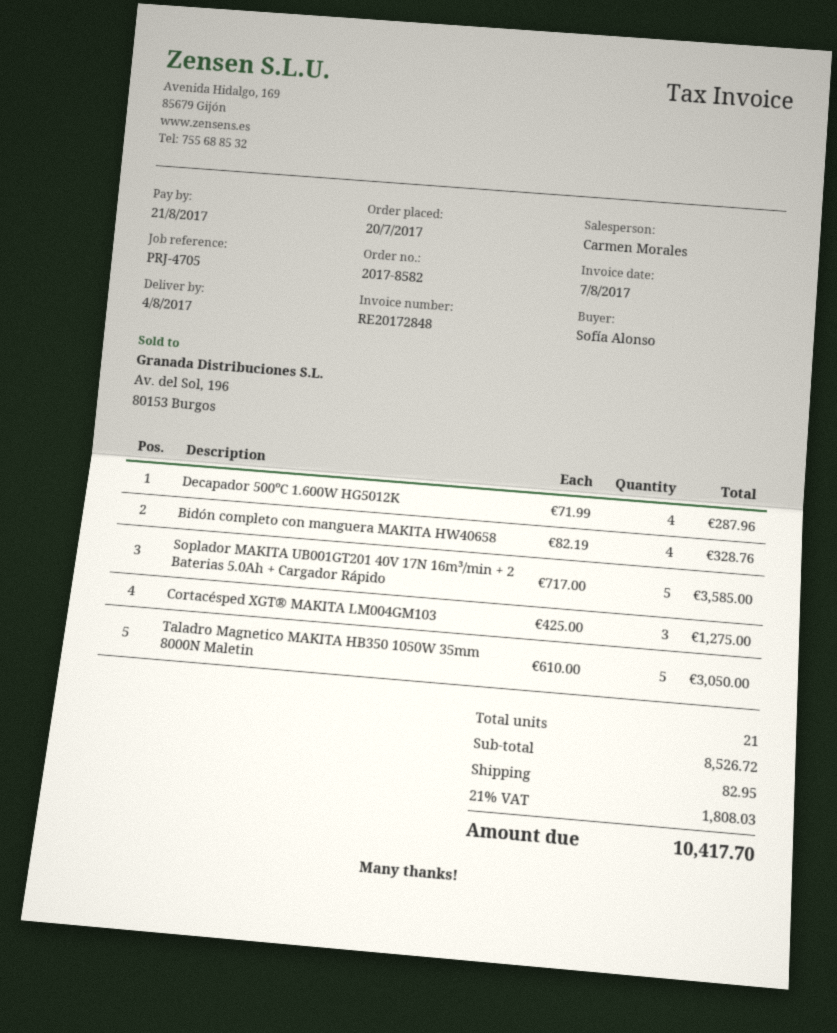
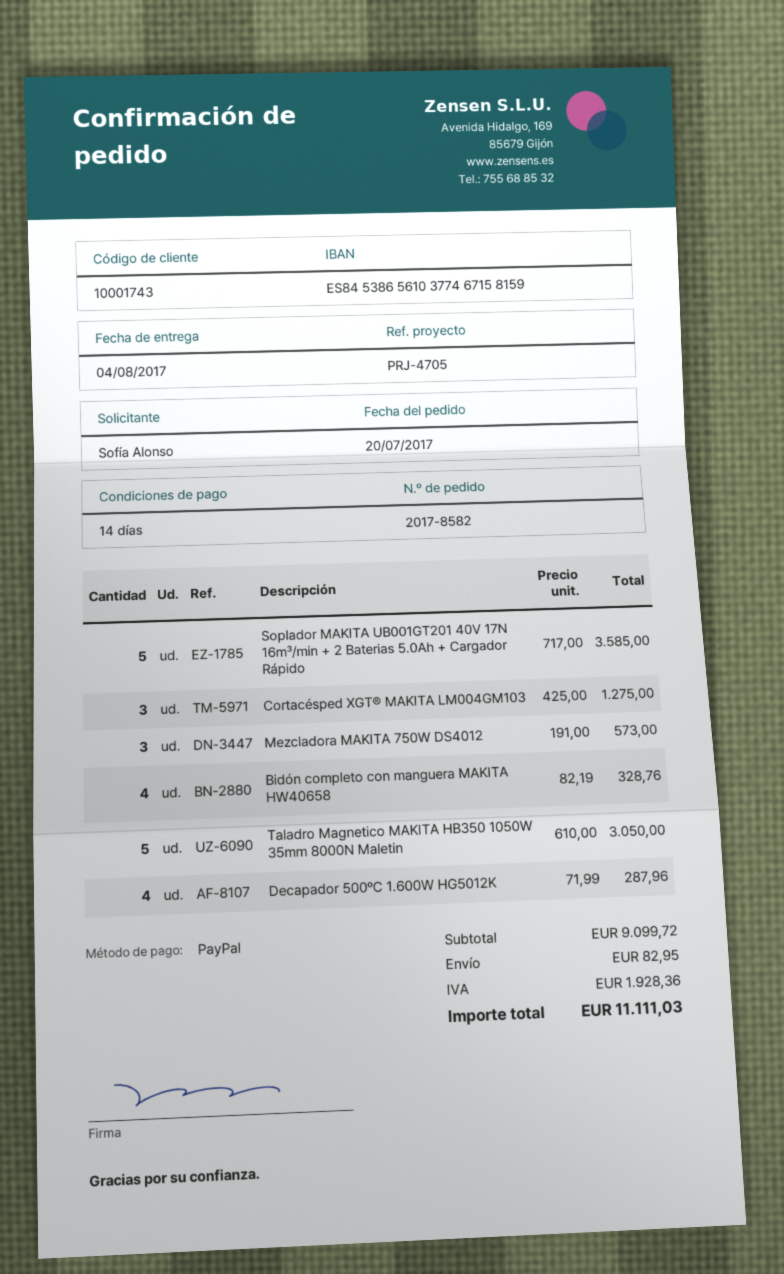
Mezcladora MAKITA 750W DS4012: none -> 3 x 191.00 = 573.00
subtotal: 8526.72 -> 9099.72
tax: 1808.03 -> 1928.36
total: 10417.70 -> 11111.03

